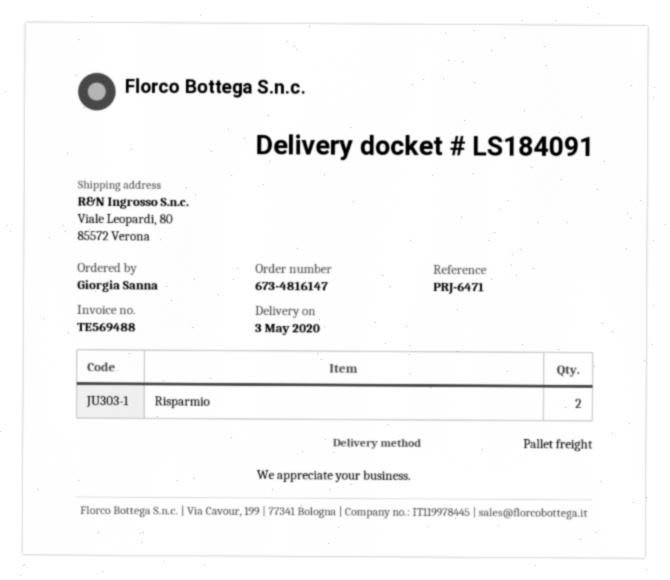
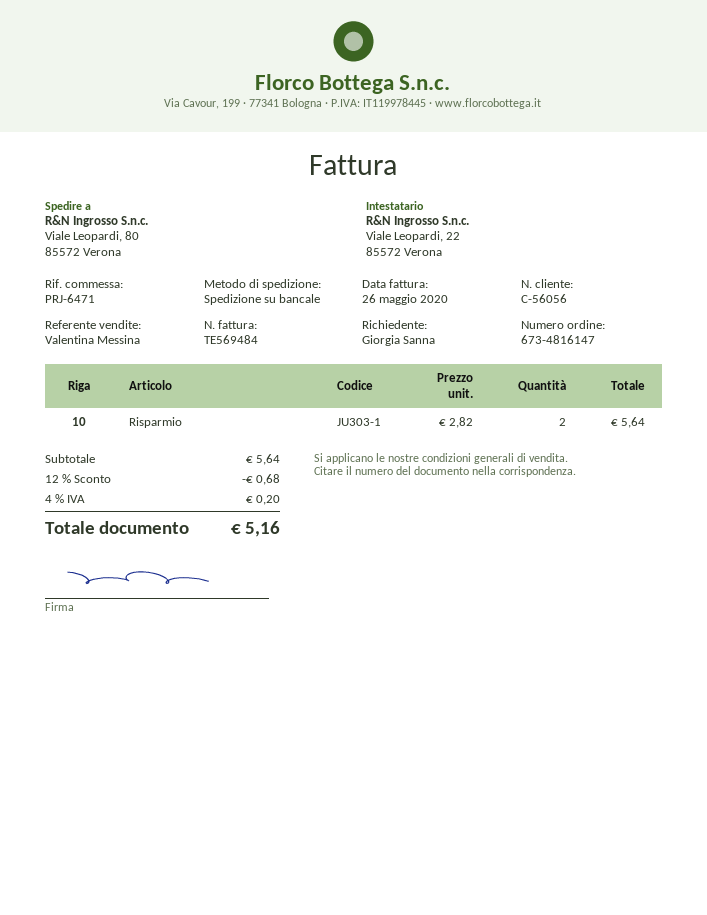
invoice number: TE569488 -> TE569484

